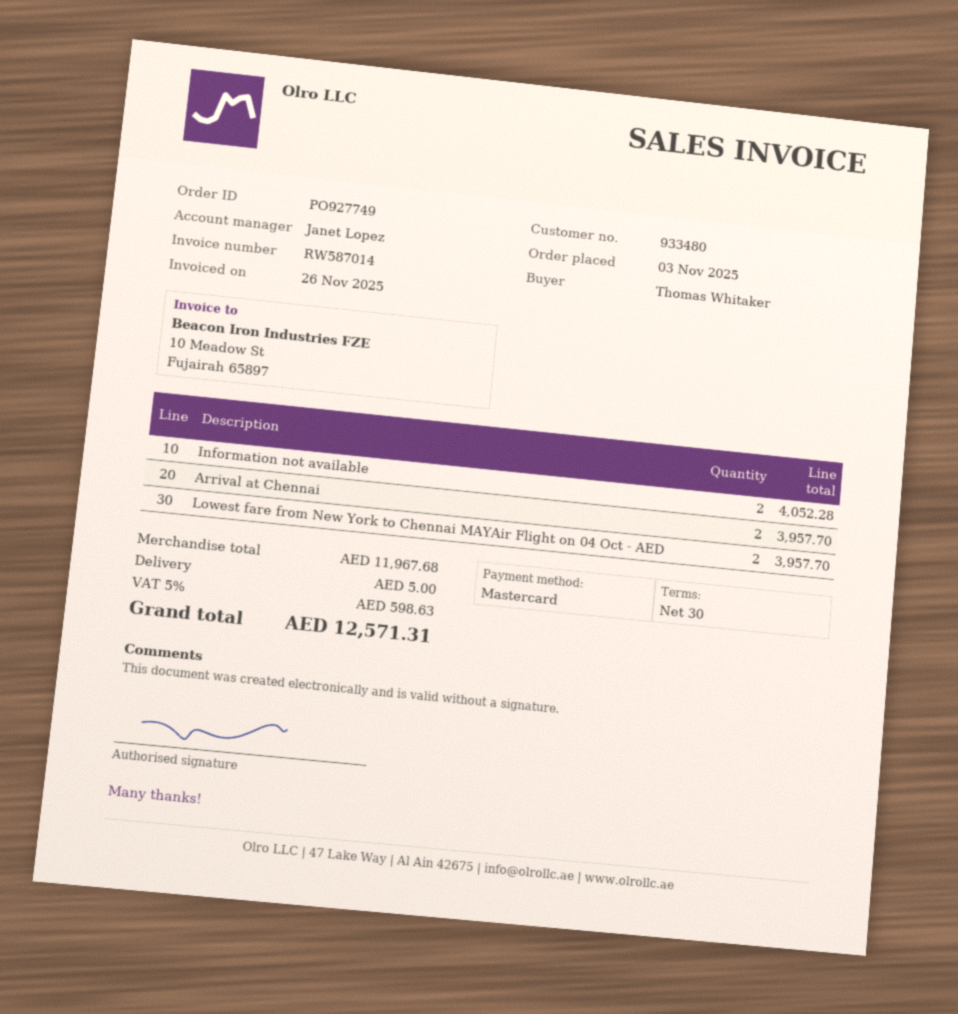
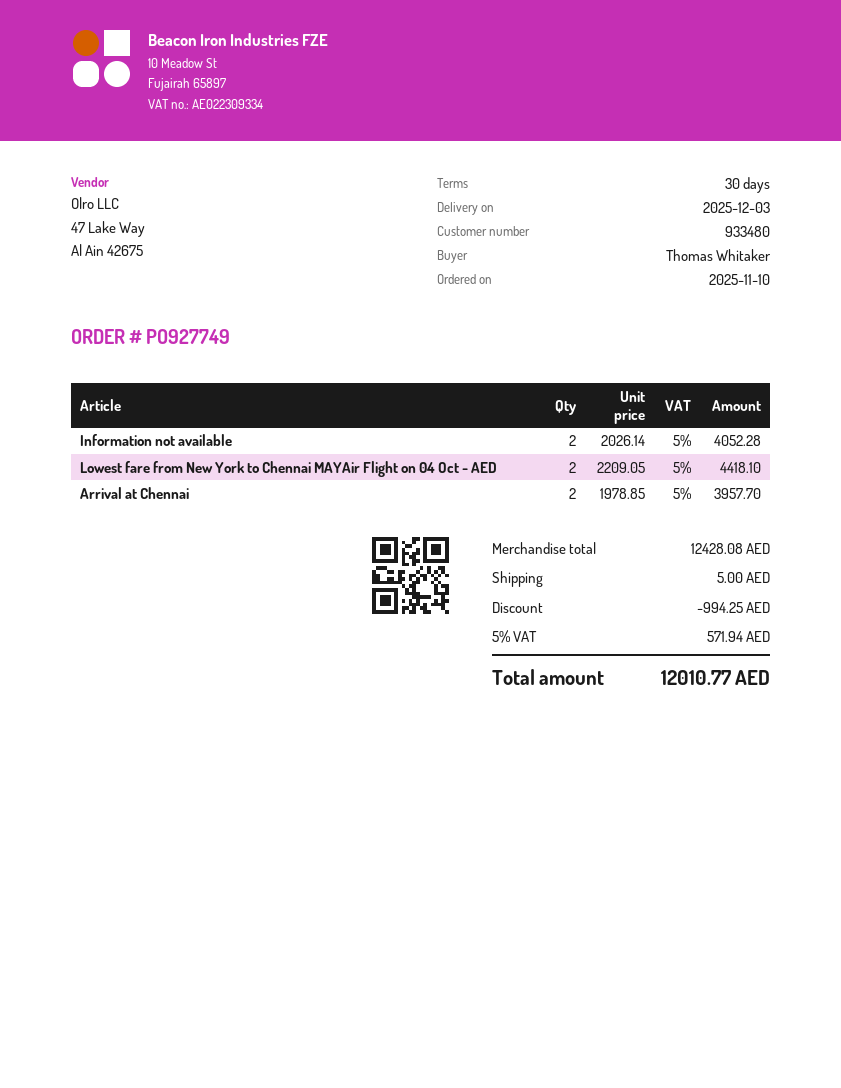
order date: 2025-11-03 -> 2025-11-10
Lowest fare from New York to Chennai MAYAir Flight on 04 Oct - AED: 2 for 3957.70 -> 2 for 4418.10
subtotal: 11967.68 -> 12428.08
discount: none -> 994.25
tax: 5% = 598.63 -> 5% = 571.94
total: 12571.31 -> 12010.77

